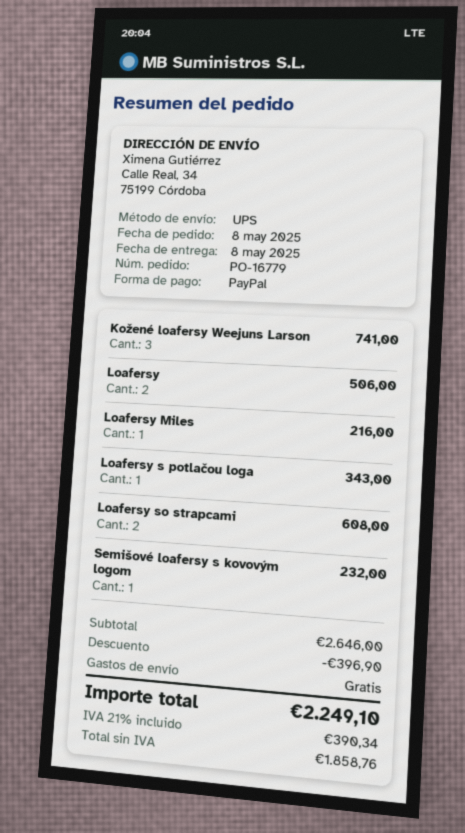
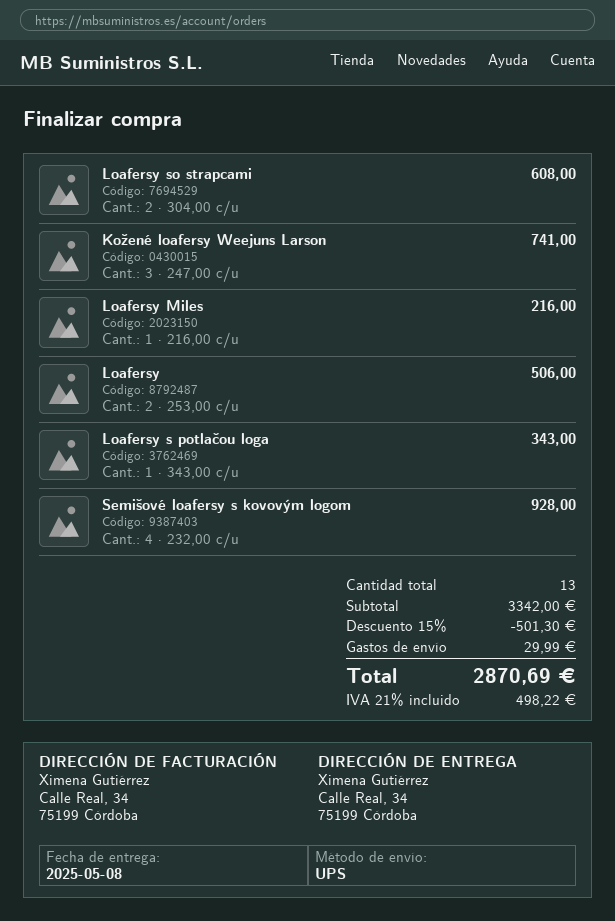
Semišové loafersy s kovovým logom: 1 for 232.00 -> 4 for 928.00
subtotal: 2646.00 -> 3342.00
discount: 396.90 -> 501.30
shipping: 0.00 -> 29.99
tax: 21% = 390.34 -> 21% = 498.22
total: 2249.10 -> 2870.69

